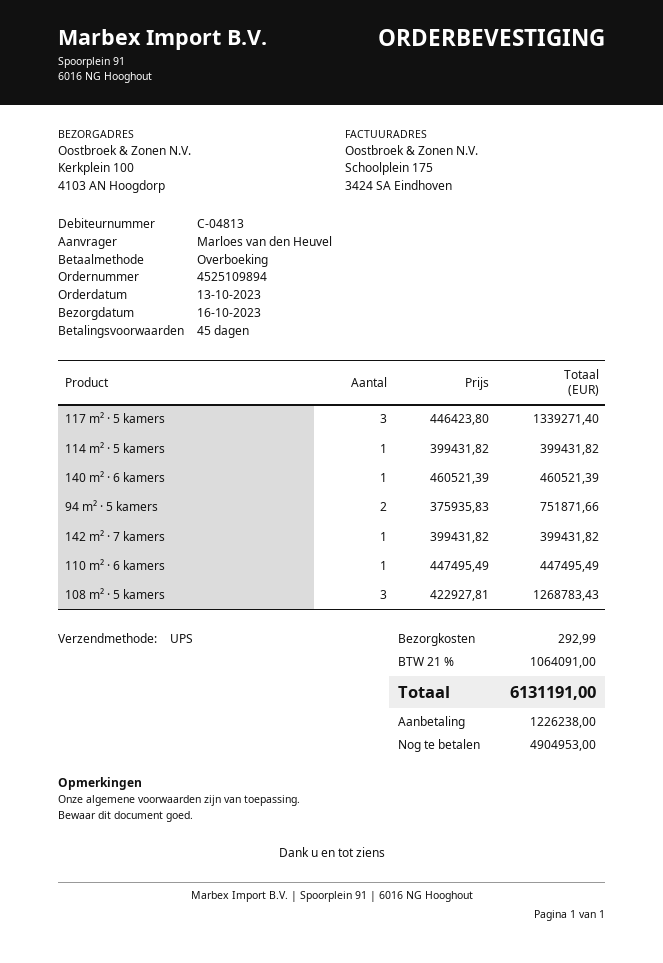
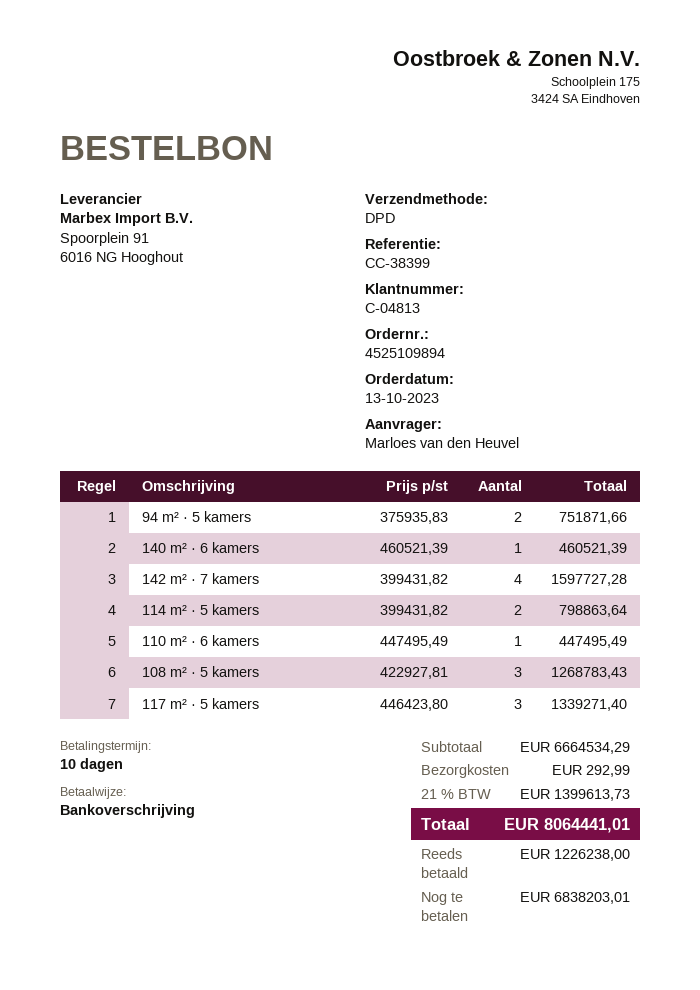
payment terms: 45 days -> 10 days
shipping method: UPS -> DPD
114 m² · 5 kamers: 1 x 399431.82 = 399431.82 -> 2 x 399431.82 = 798863.64
142 m² · 7 kamers: 1 x 399431.82 = 399431.82 -> 4 x 399431.82 = 1597727.28
tax: 21% = 1064091.00 -> 21% = 1399613.73
total: 6131191.00 -> 8064441.01
balance: 4904953.00 -> 6838203.01

